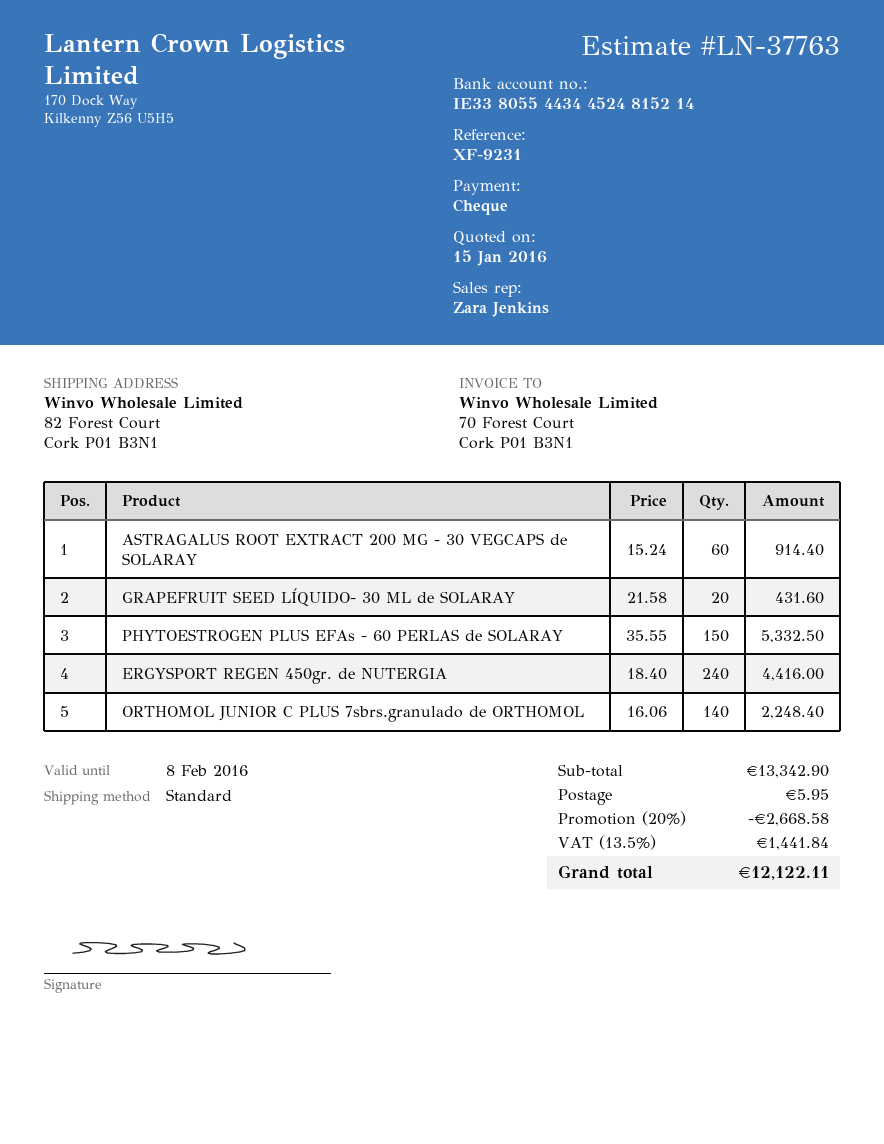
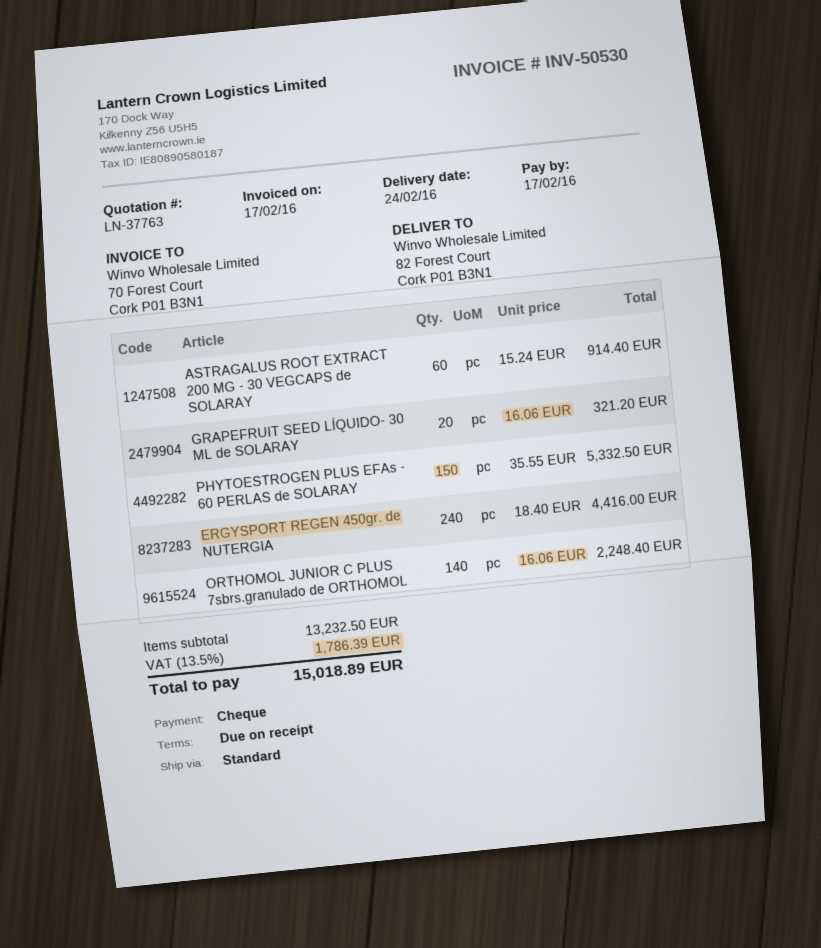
GRAPEFRUIT SEED LÍQUIDO- 30 ML de SOLARAY: 20 x 21.58 = 431.60 -> 20 x 16.06 = 321.20
subtotal: 13342.90 -> 13232.50
discount: 20% = 2668.58 -> none
shipping: 5.95 -> none
tax: 13.5% = 1441.84 -> 13.5% = 1786.39
total: 12122.11 -> 15018.89

